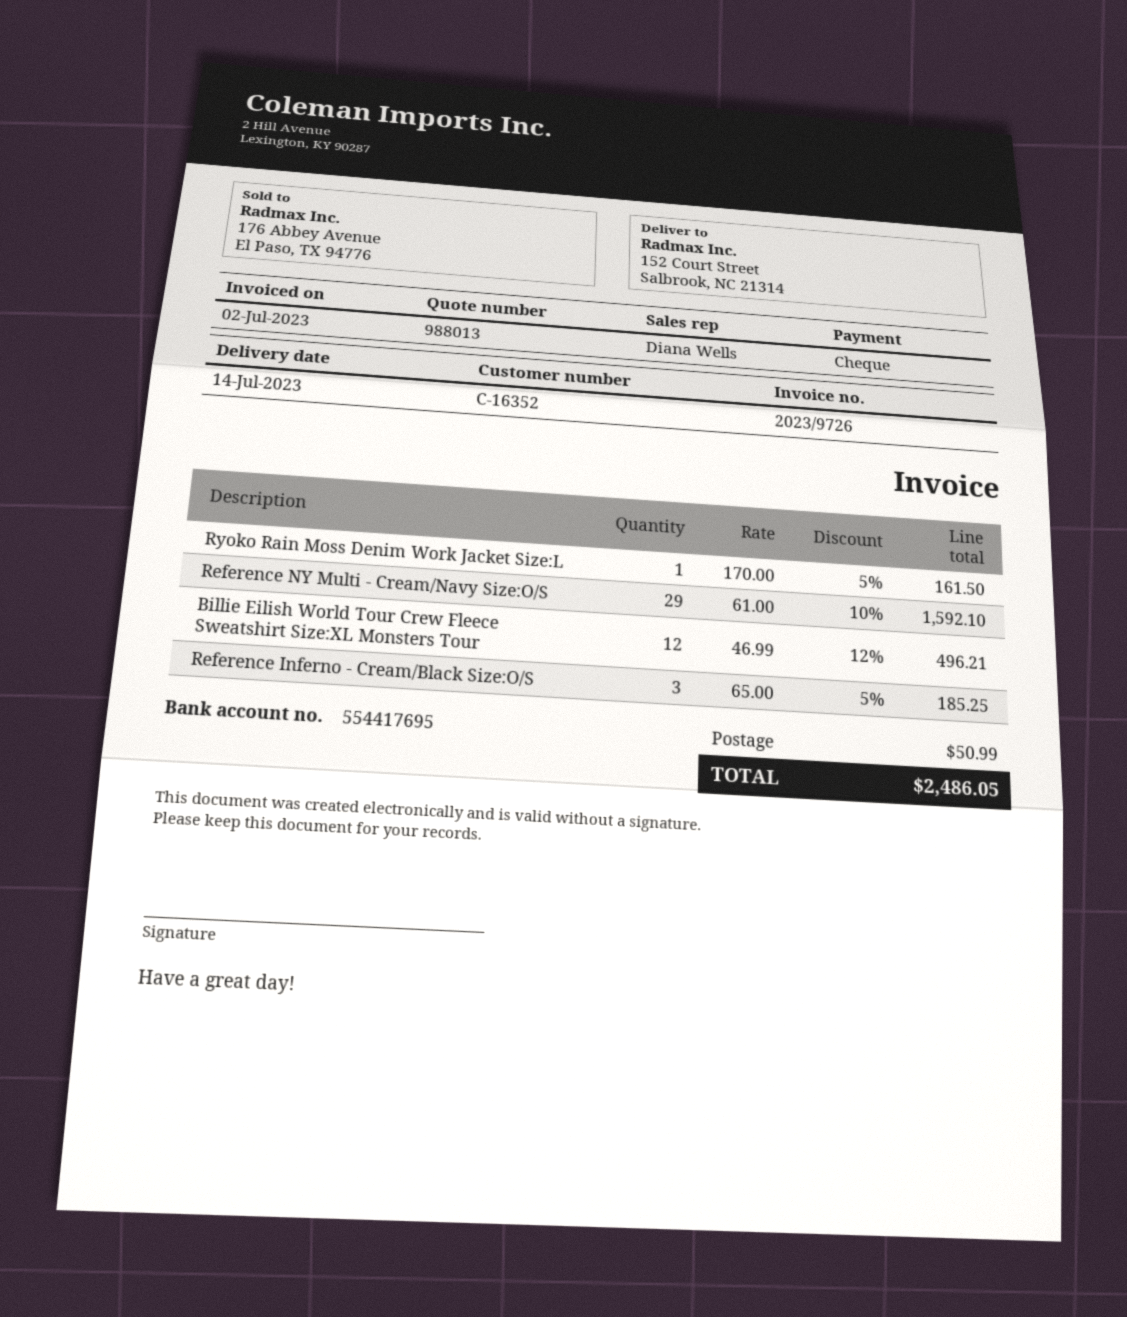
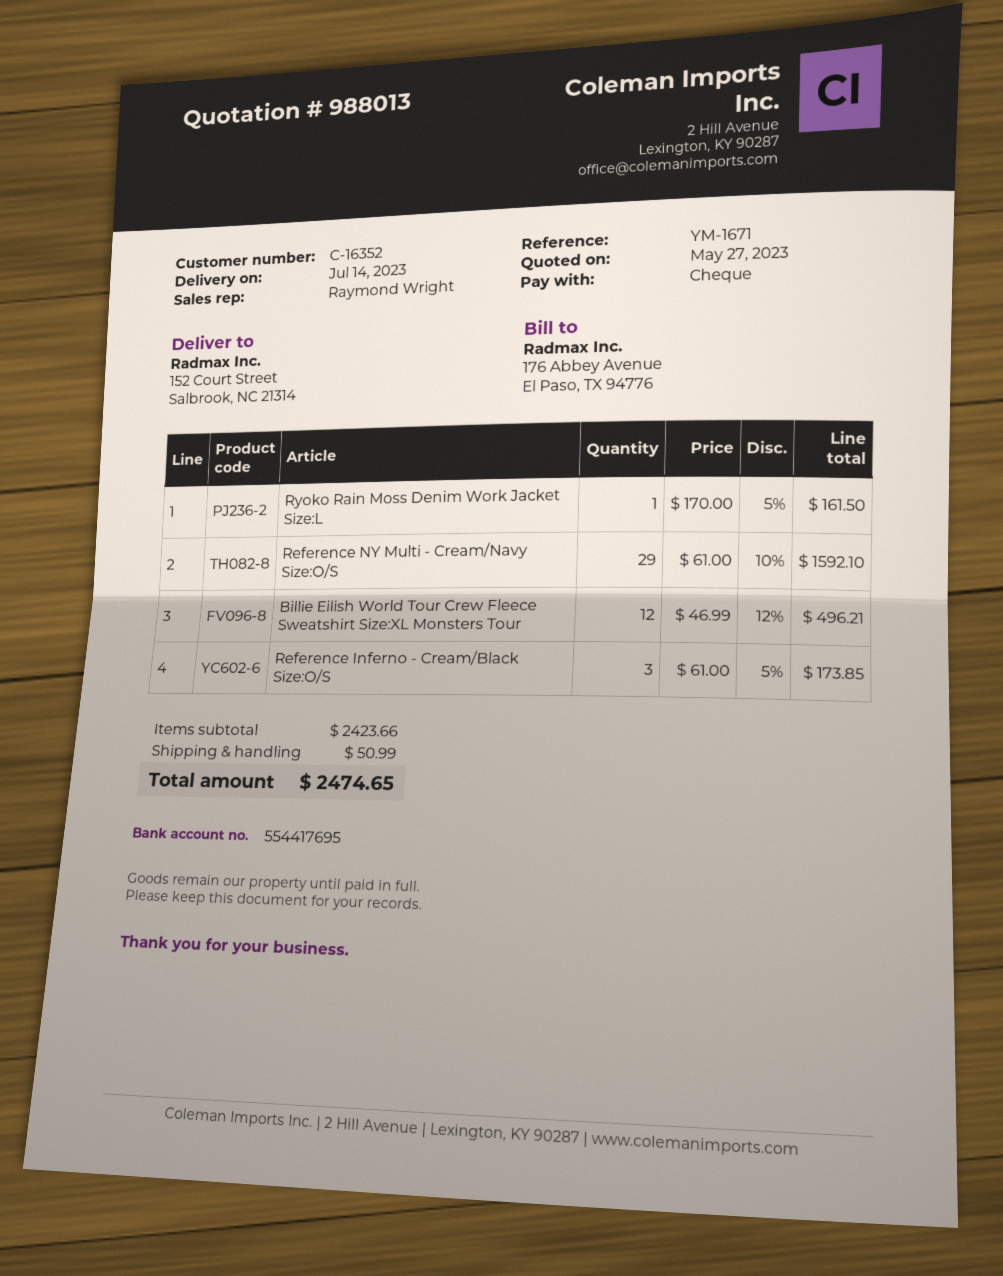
sales rep: Diana Wells -> Raymond Wright
Reference Inferno - Cream/Black Size:O/S: 3 x 65.00 - 5% = 185.25 -> 3 x 61.00 - 5% = 173.85
total: 2486.05 -> 2474.65

